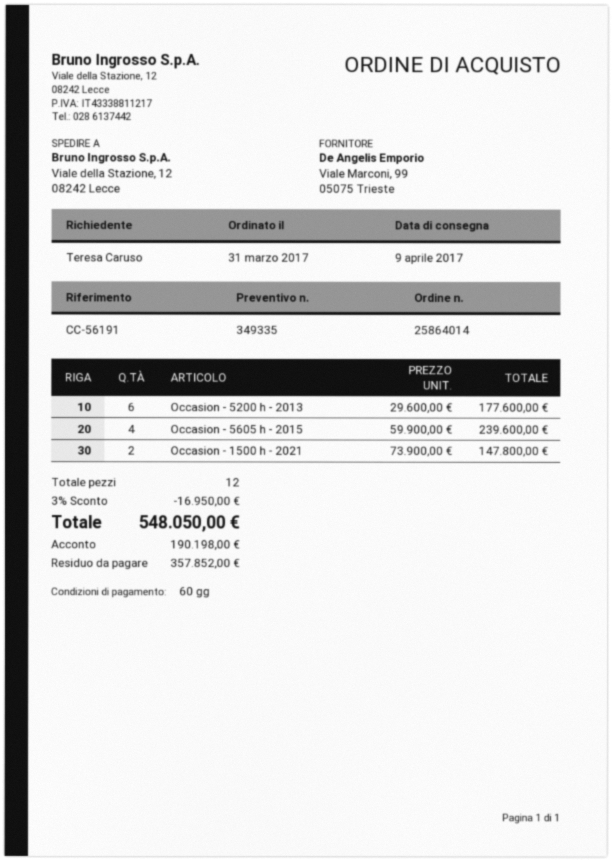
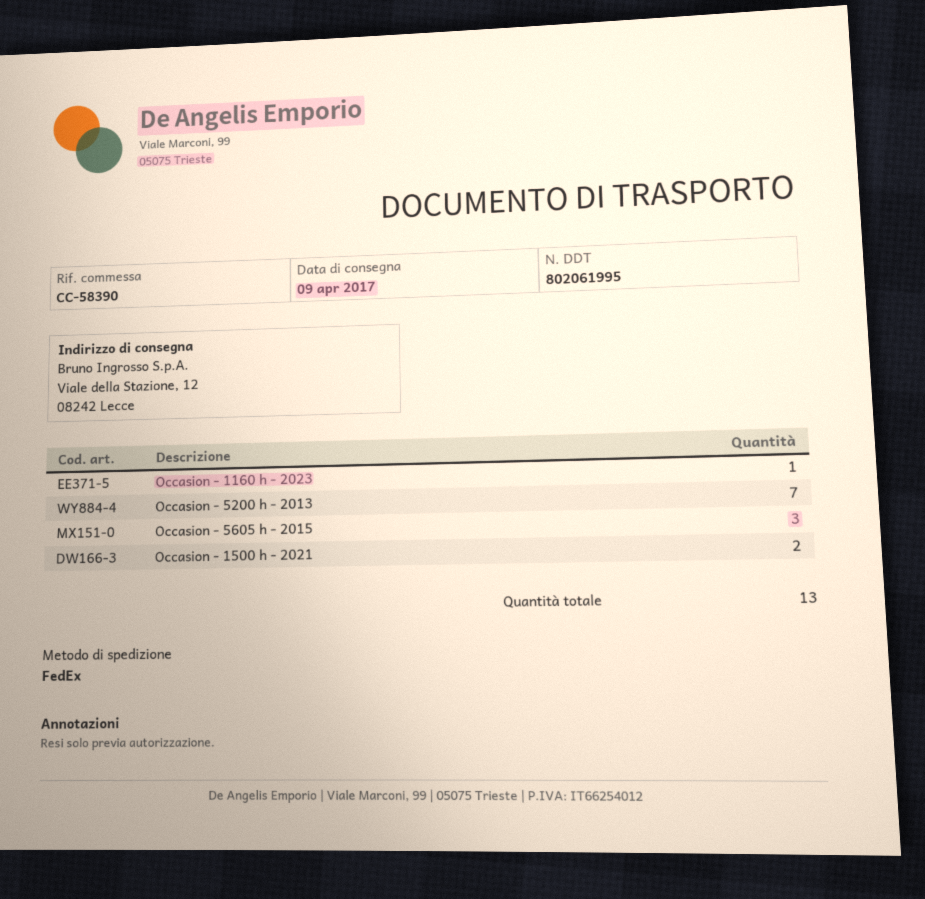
reference: CC-56191 -> CC-58390
Occasion - 5200 h - 2013: 6 -> 7
Occasion - 5605 h - 2015: 4 -> 3
Occasion - 1160 h - 2023: none -> 1
total quantity: 12 -> 13

